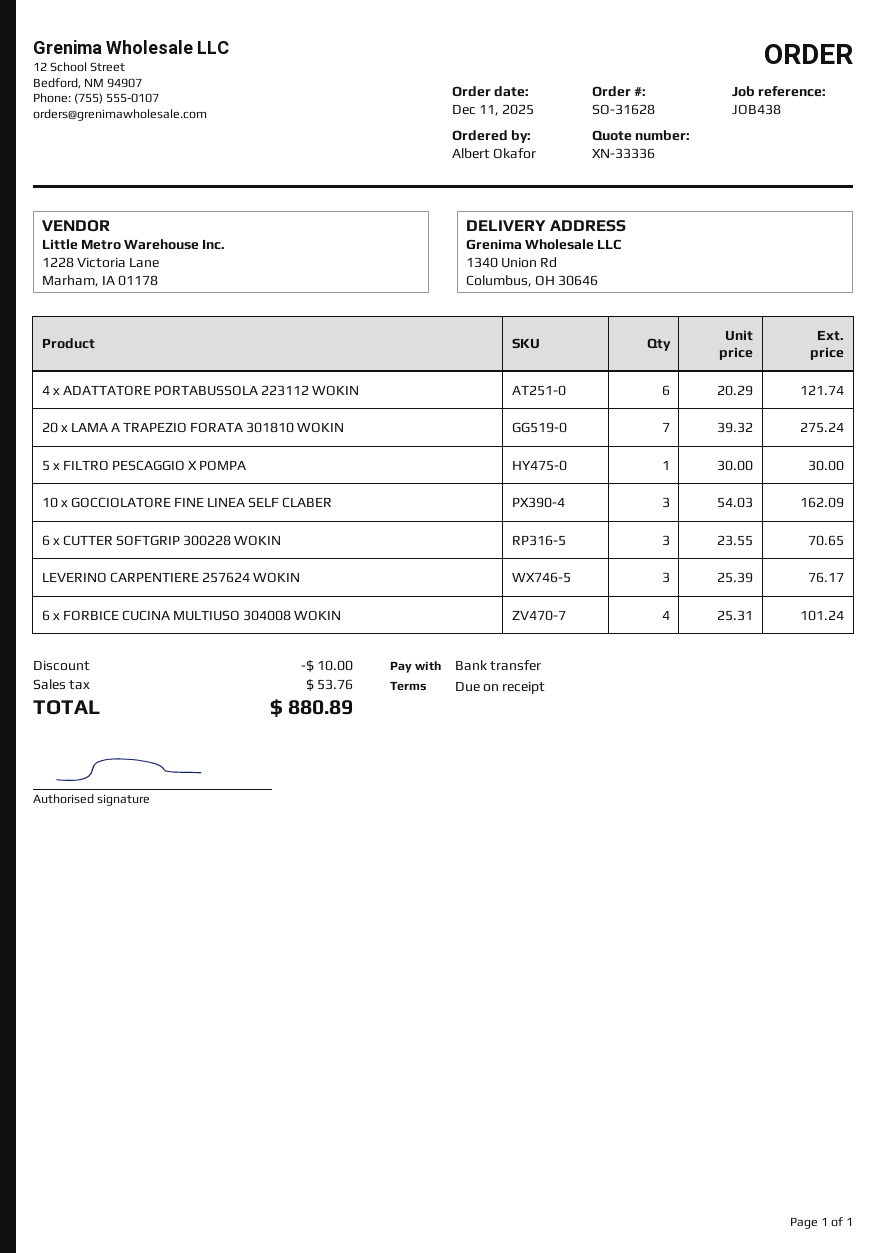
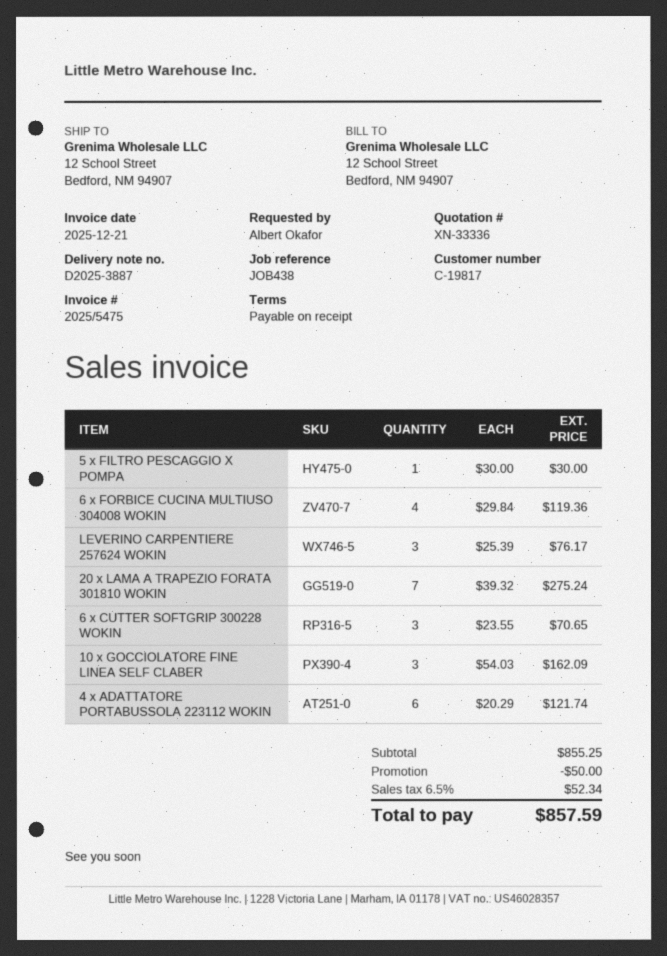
ship to: 1340 Union Rd, Columbus, OH 30646 -> 12 School Street, Bedford, NM 94907
6 x FORBICE CUCINA MULTIUSO 304008 WOKIN: 4 x 25.31 = 101.24 -> 4 x 29.84 = 119.36
discount: 10.00 -> 50.00
tax: 53.76 -> 52.34
total: 880.89 -> 857.59

